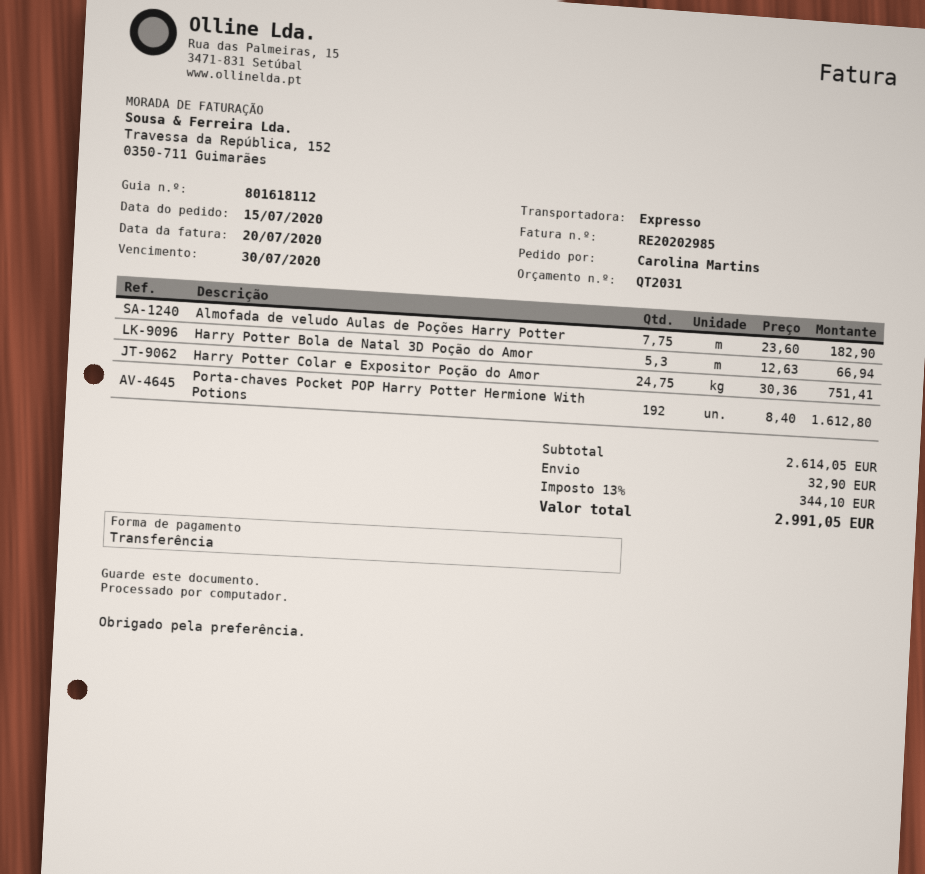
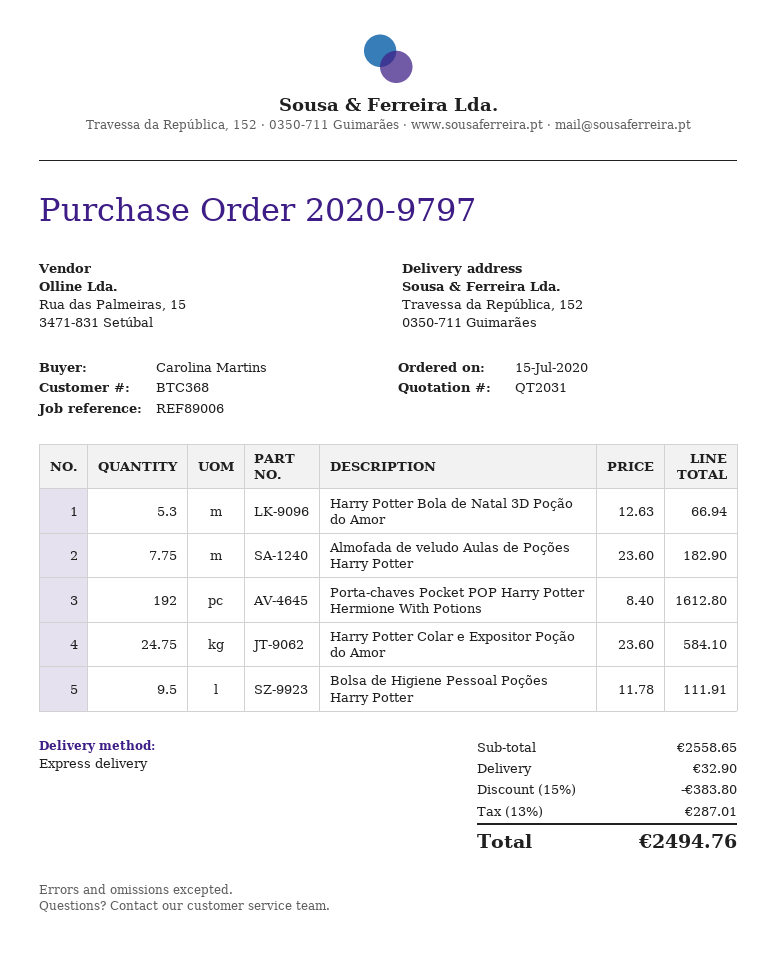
Harry Potter Colar e Expositor Poção do Amor: 24.75 x 30.36 = 751.41 -> 24.75 x 23.60 = 584.10
Bolsa de Higiene Pessoal Poções Harry Potter: none -> 9.5 x 11.78 = 111.91
subtotal: 2614.05 -> 2558.65
discount: none -> 15% = 383.80
tax: 13% = 344.10 -> 13% = 287.01
total: 2991.05 -> 2494.76

